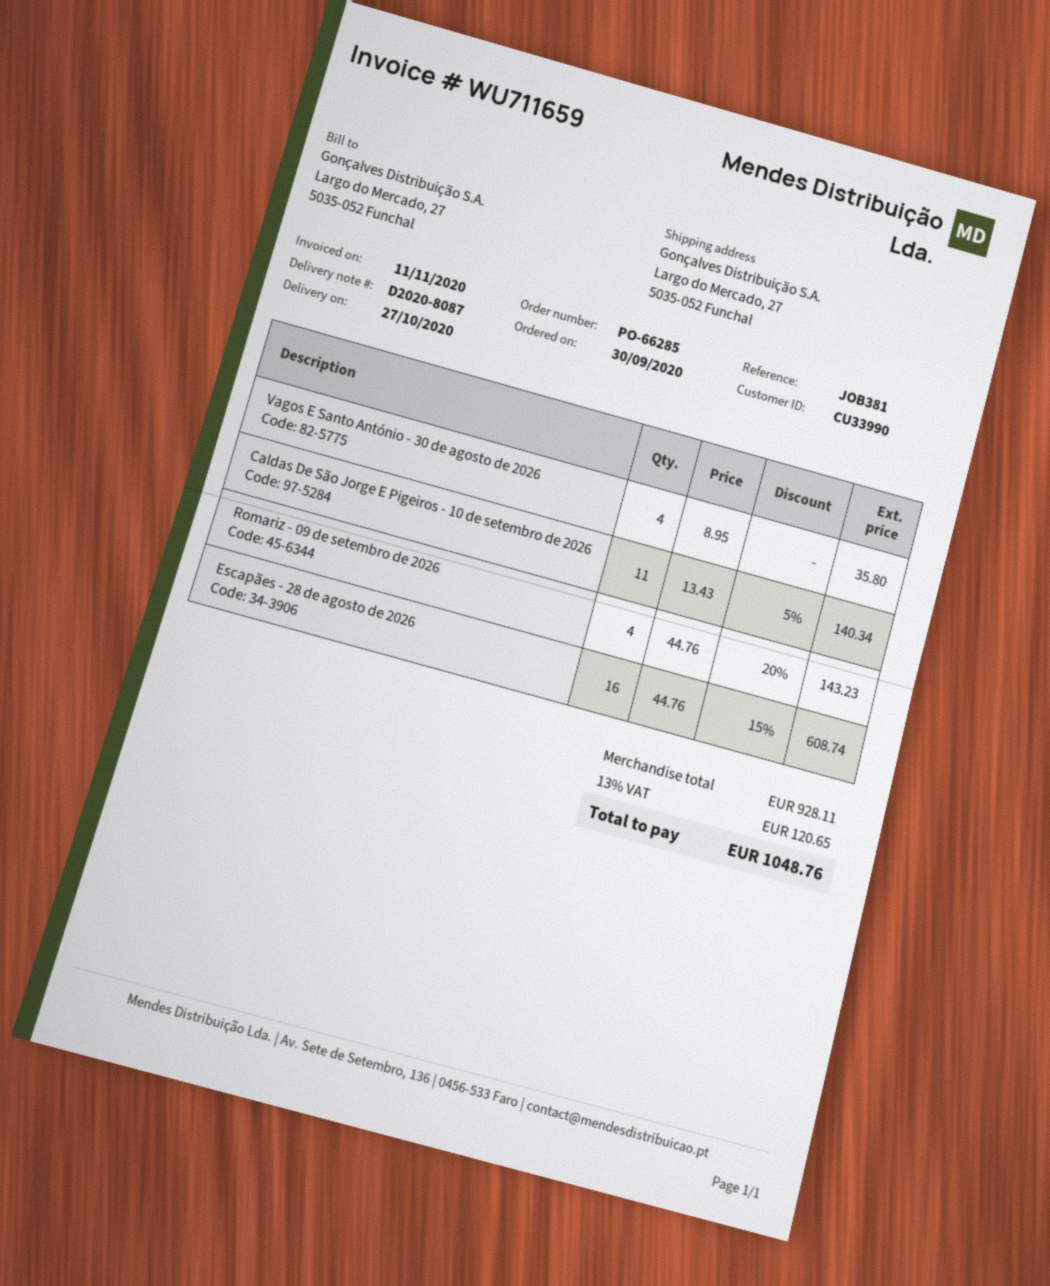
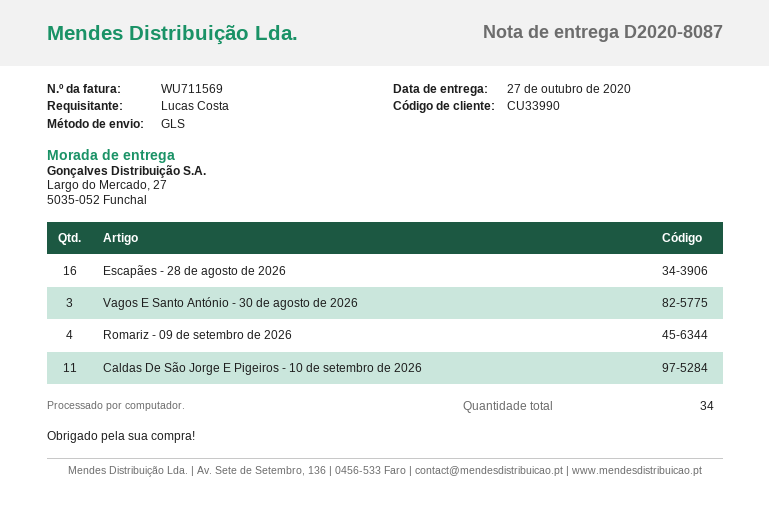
invoice number: WU711659 -> WU711569
Vagos E Santo António - 30 de agosto de 2026: 4 -> 3

